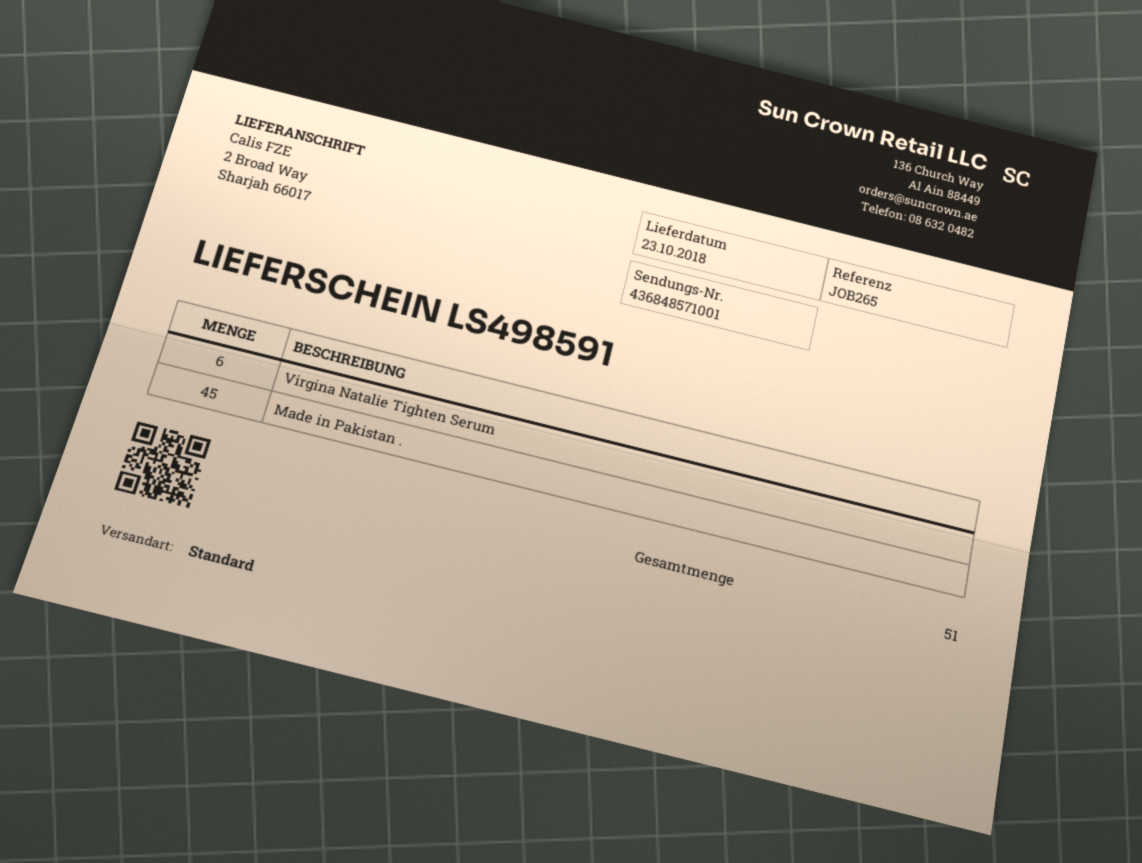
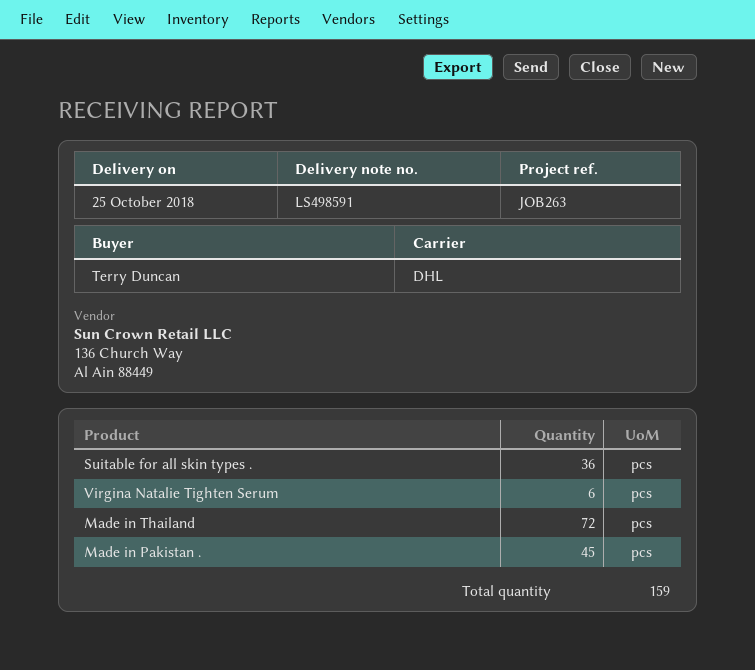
delivery date: 2018-10-23 -> 2018-10-25
reference: JOB265 -> JOB263
shipping method: standard -> DHL
Suitable for all skin types .: none -> 36
Made in Thailand: none -> 72
total quantity: 51 -> 159

